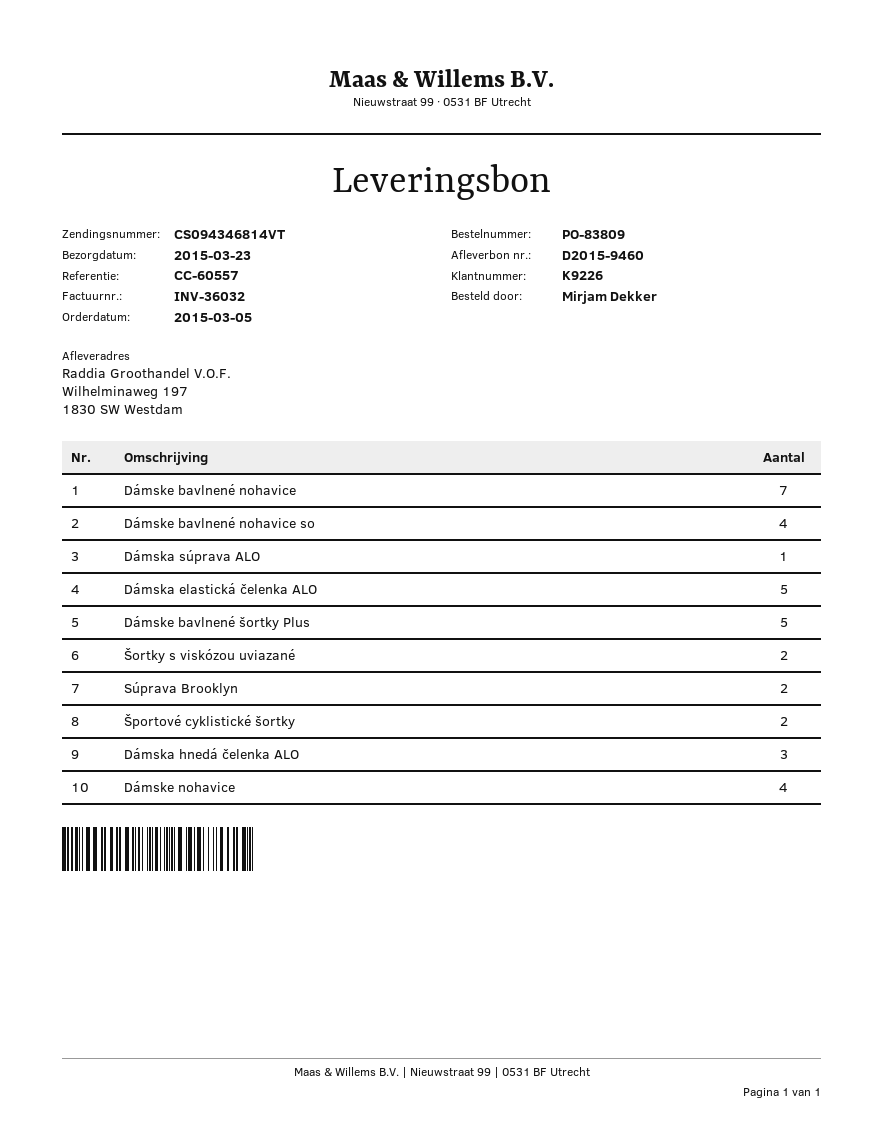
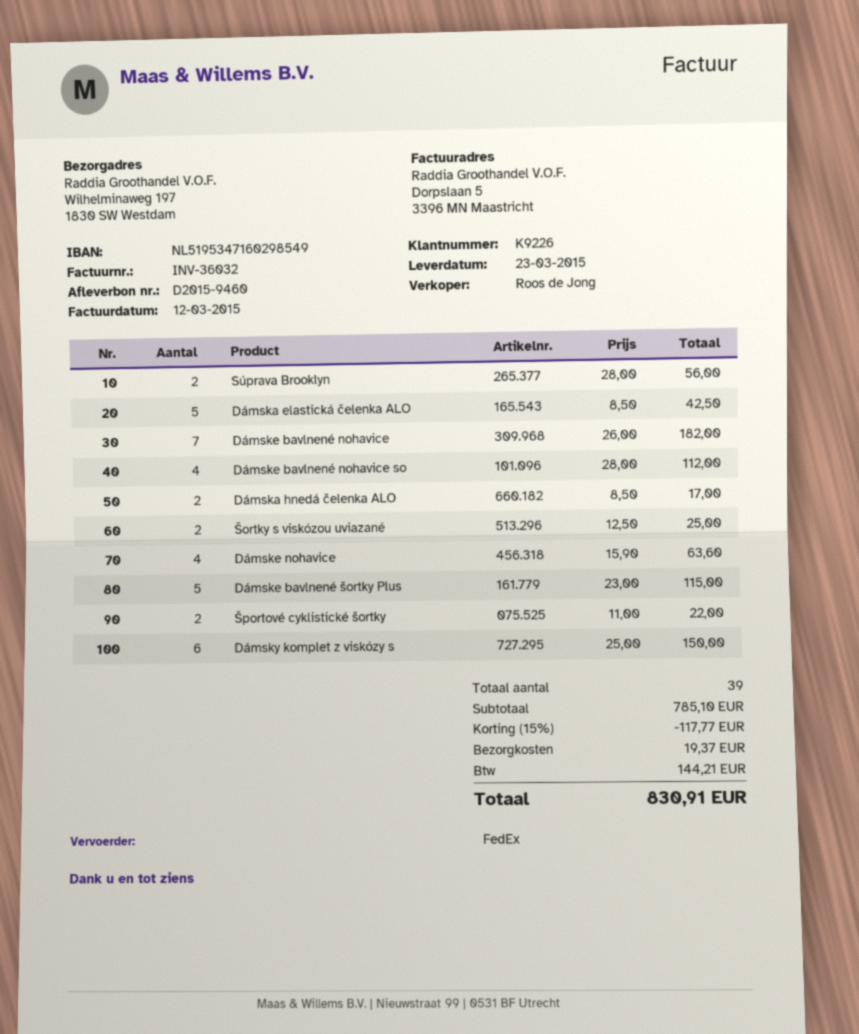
Dámska súprava ALO: 1 -> none
Dámska hnedá čelenka ALO: 3 -> 2
Dámsky komplet z viskózy s: none -> 6

